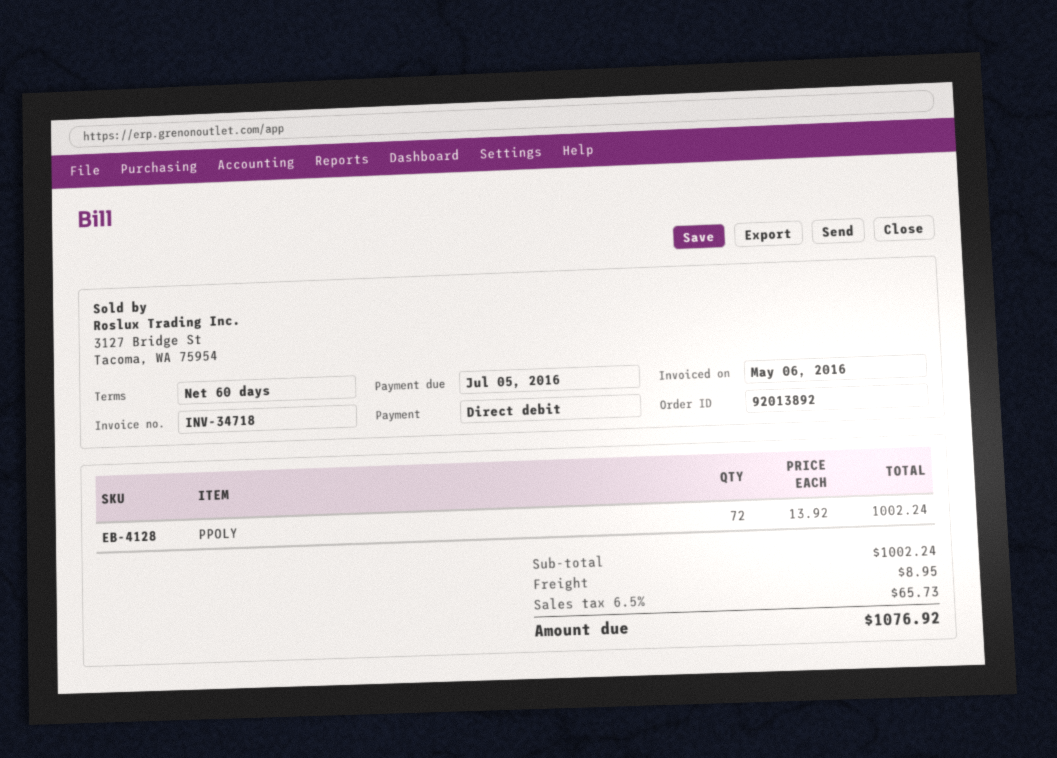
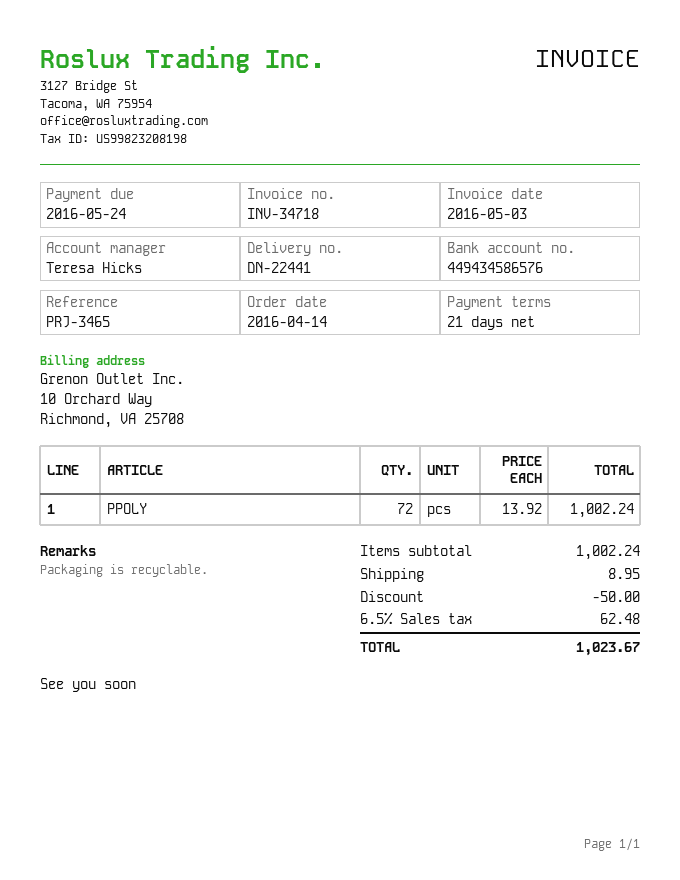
invoice date: 2016-05-06 -> 2016-05-03
payment terms: 60 days -> 21 days
due date: 2016-07-05 -> 2016-05-24
discount: none -> 50.00
tax: 6.5% = 65.73 -> 6.5% = 62.48
total: 1076.92 -> 1023.67

